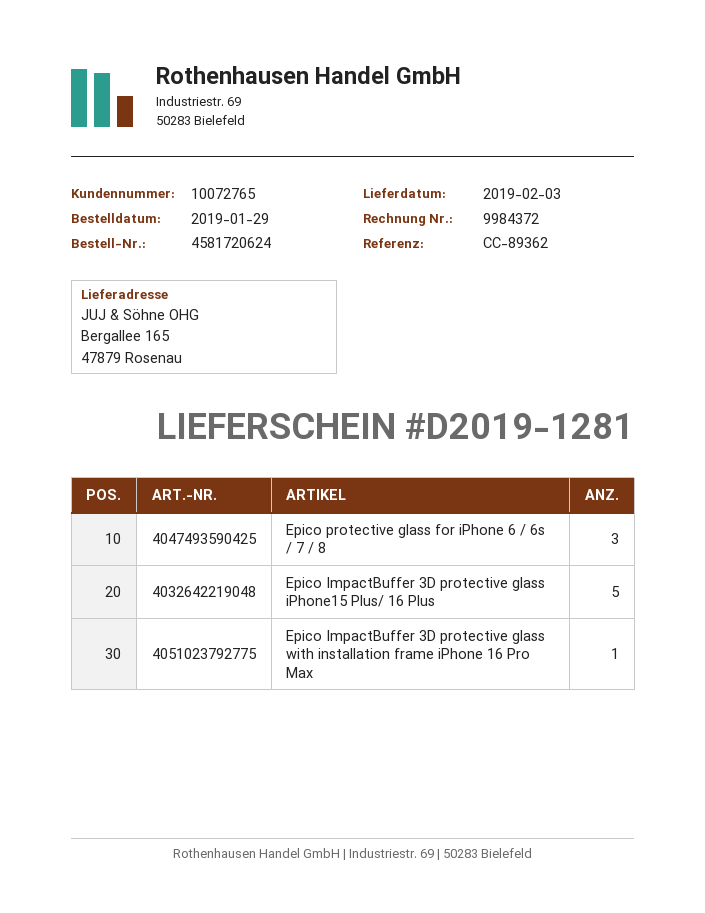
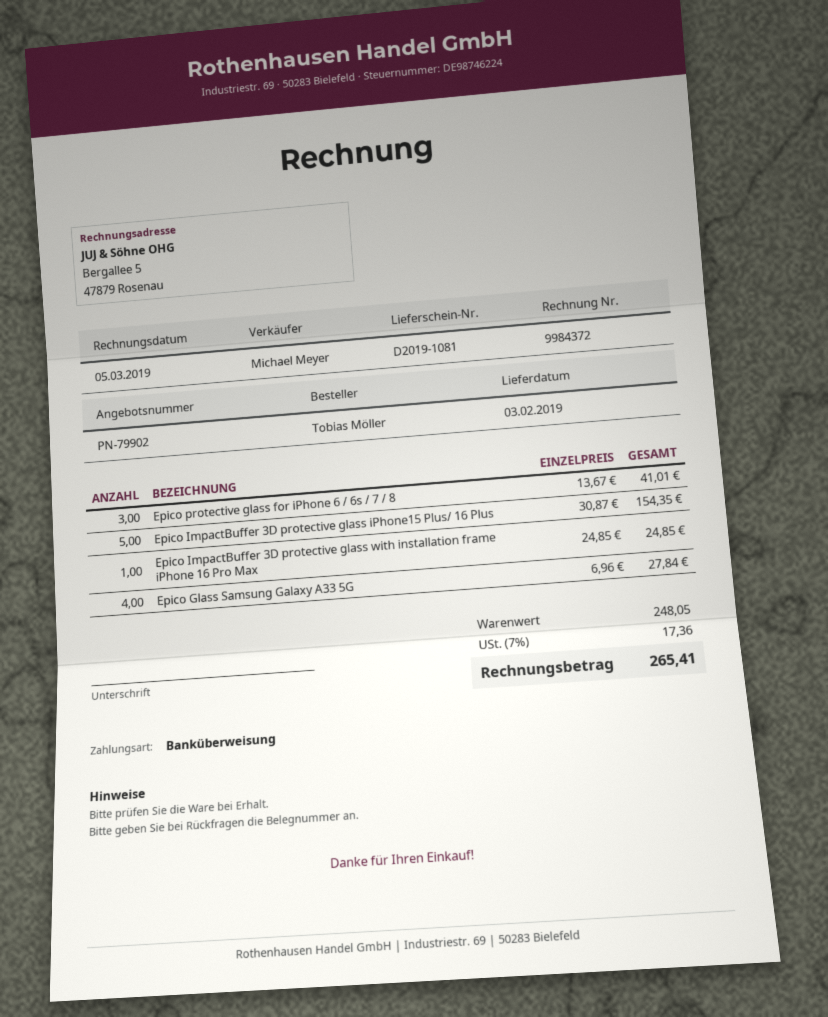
delivery note number: D2019-1281 -> D2019-1081
Epico Glass Samsung Galaxy A33 5G: none -> 4

